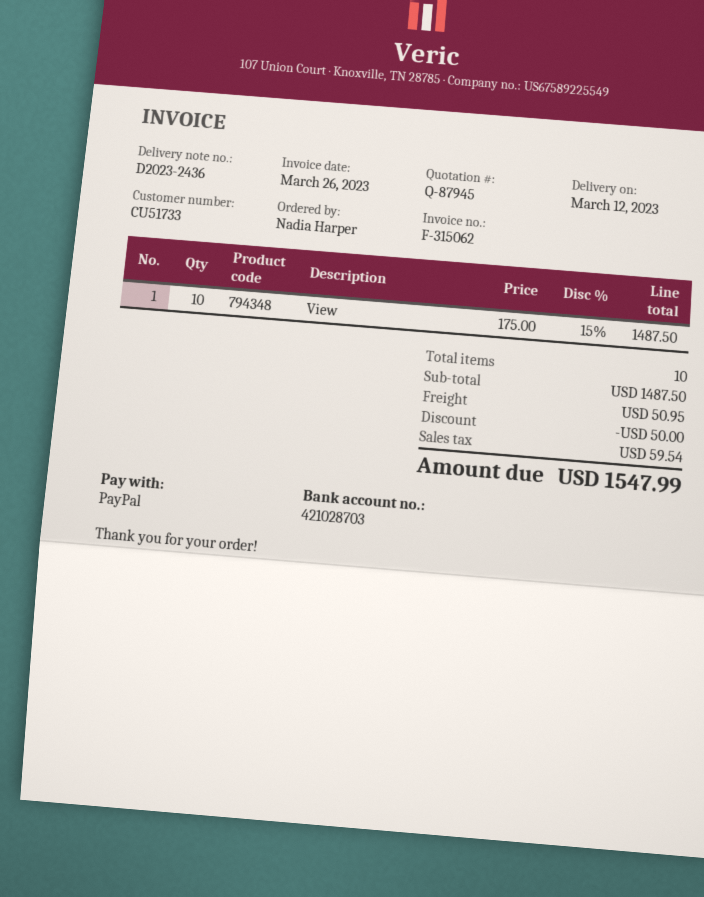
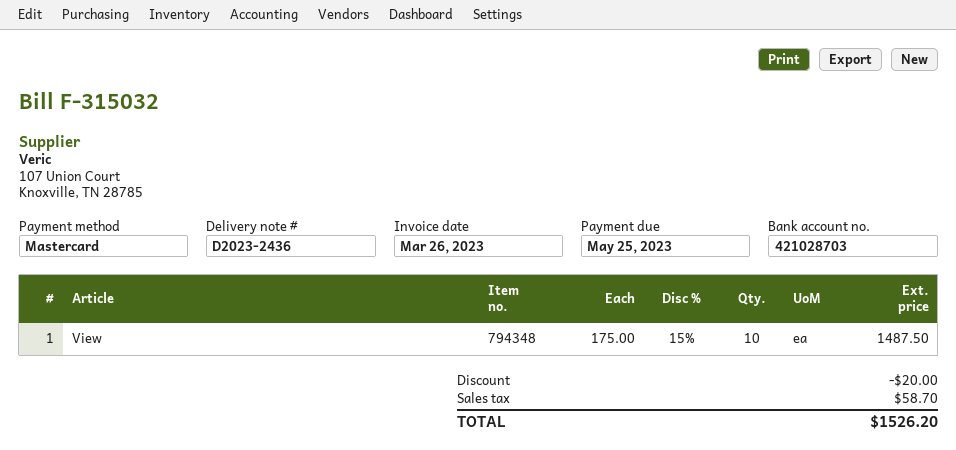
invoice number: F-315062 -> F-315032
payment method: PayPal -> Mastercard
discount: 50.00 -> 20.00
shipping: 50.95 -> none
tax: 59.54 -> 58.70
total: 1547.99 -> 1526.20

